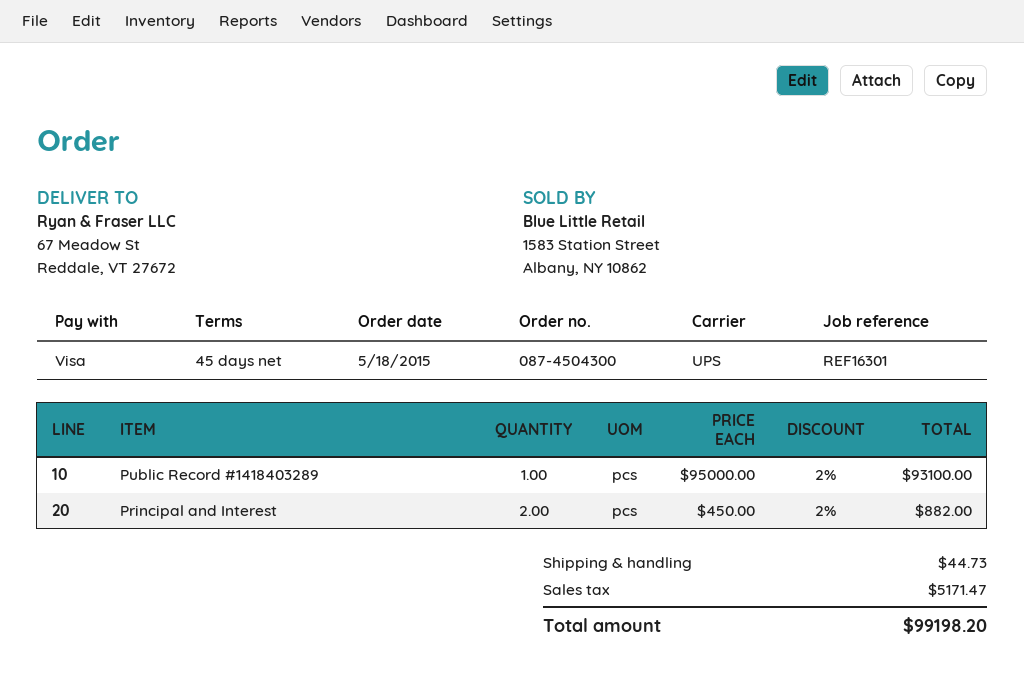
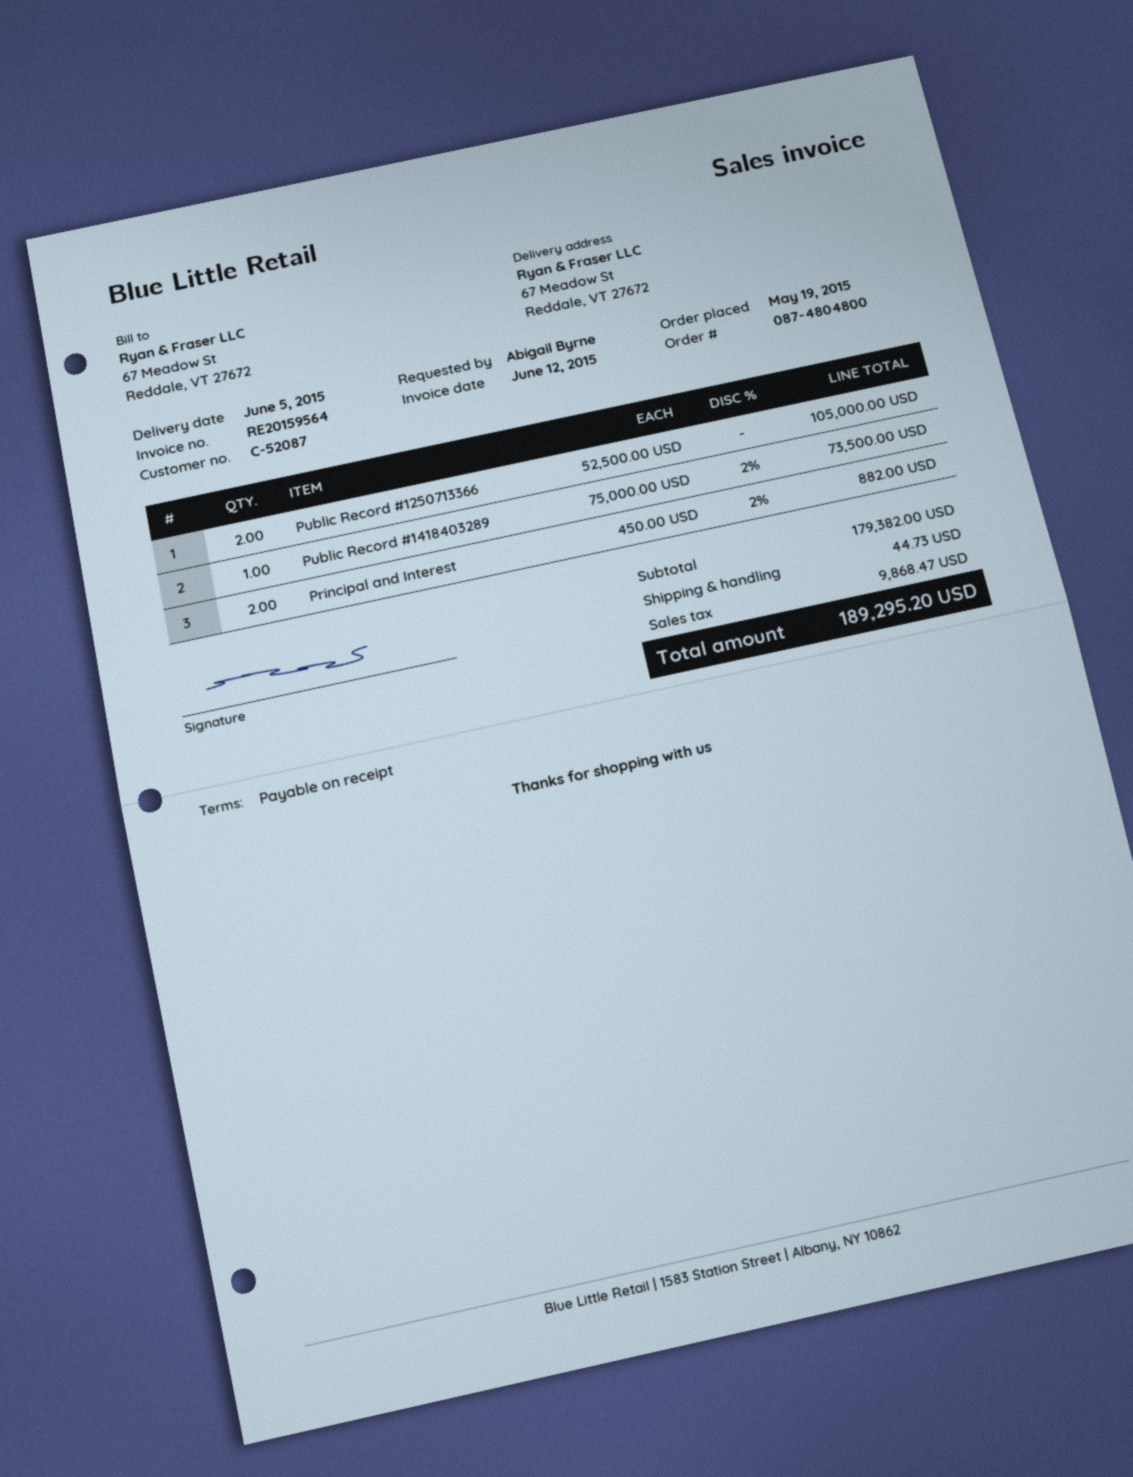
order number: 087-4504300 -> 087-4804800
order date: 2015-05-18 -> 2015-05-19
payment terms: 45 days -> on receipt
Public Record #1418403289: 1 x 95000.00 - 2% = 93100.00 -> 1 x 75000.00 - 2% = 73500.00
Public Record #1250713366: none -> 2 x 52500.00 = 105000.00
tax: 5171.47 -> 9868.47
total: 99198.20 -> 189295.20

